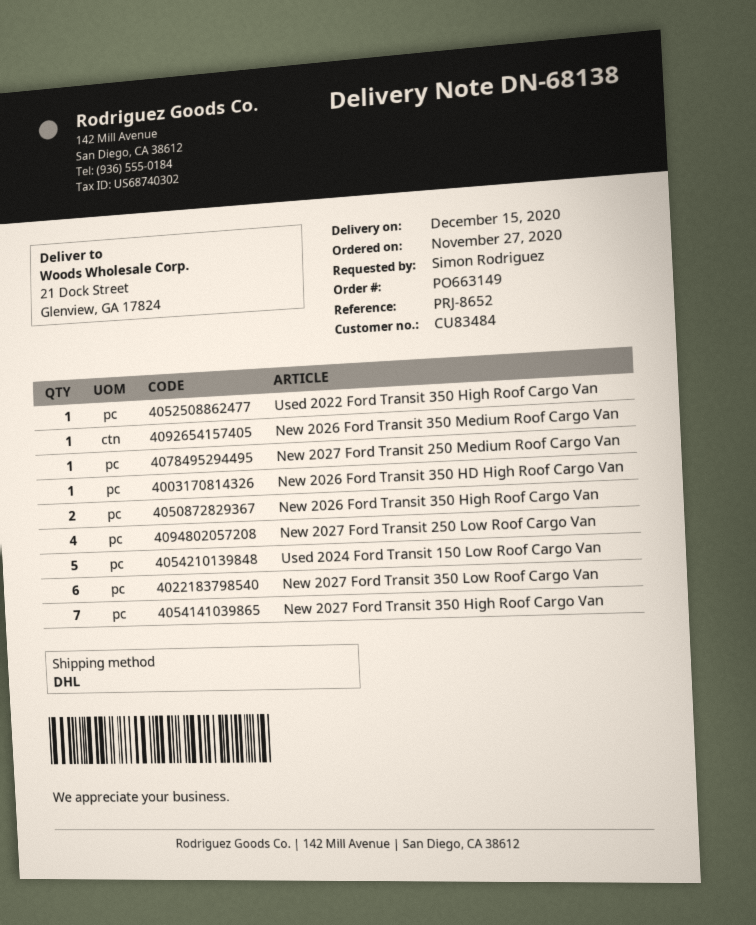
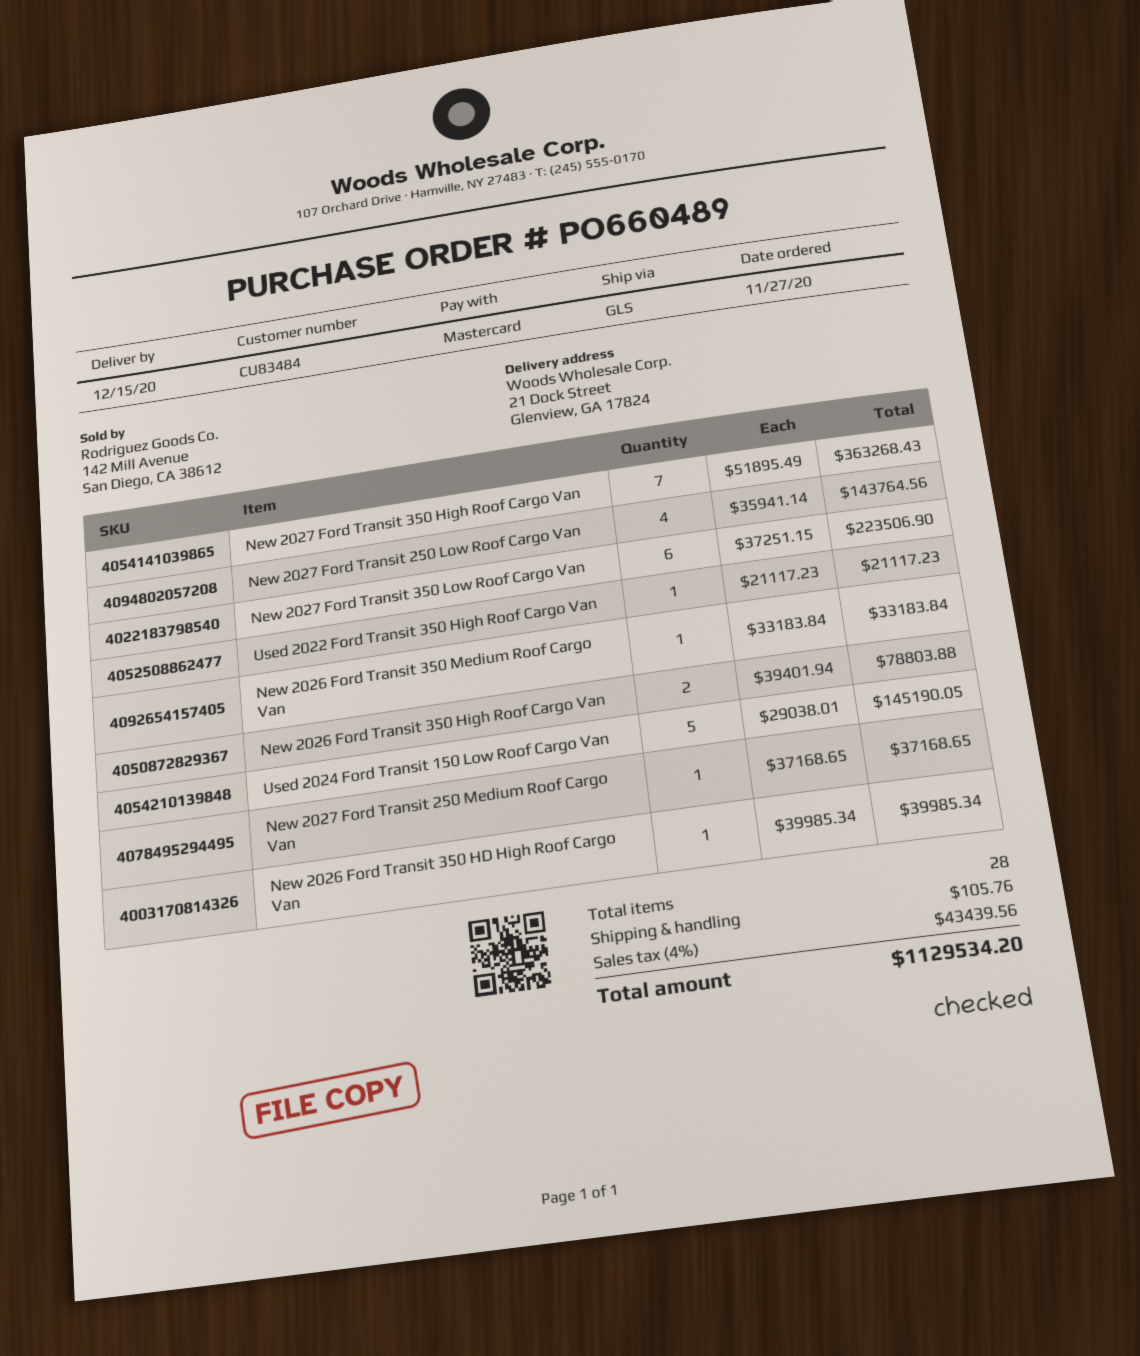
order number: PO663149 -> PO660489
shipping method: DHL -> GLS

